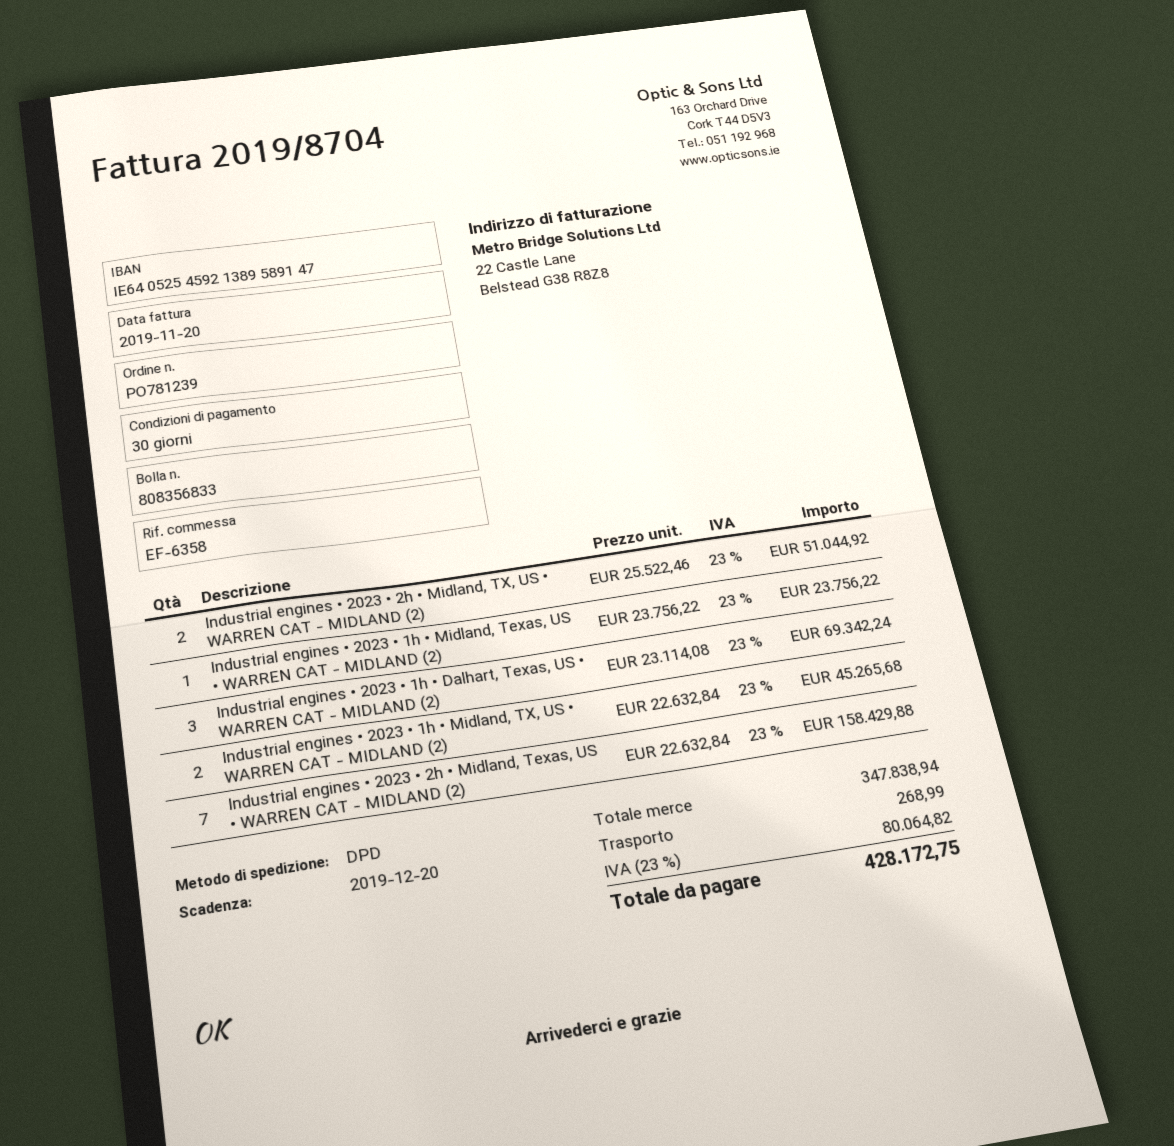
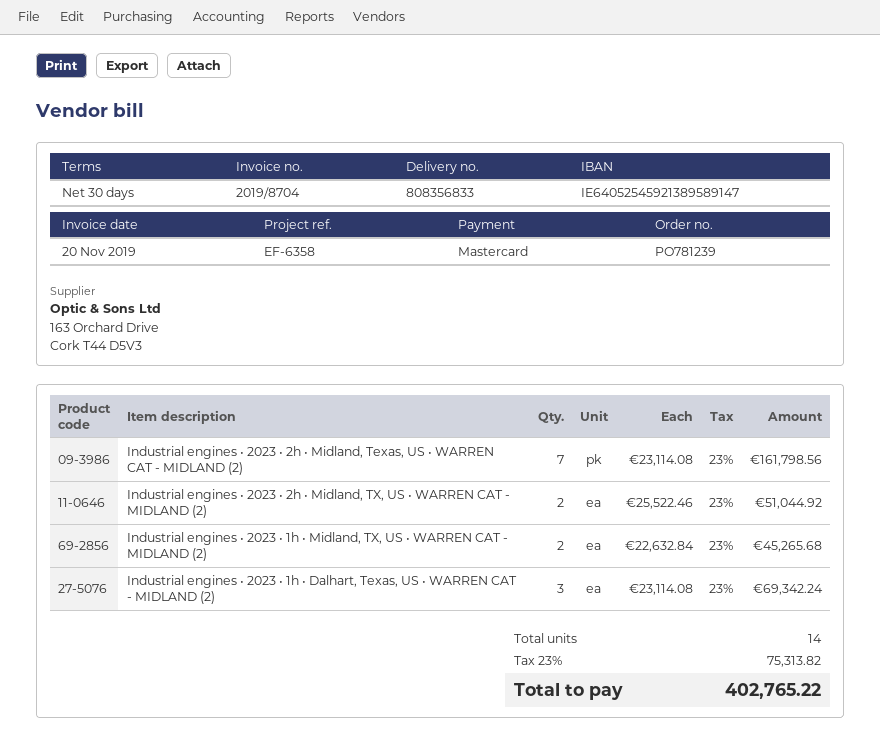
Industrial engines • 2023 • 1h • Midland, Texas, US • WARREN CAT - MIDLAND (2): 1 x 23756.22 = 23756.22 -> none
Industrial engines • 2023 • 2h • Midland, Texas, US • WARREN CAT - MIDLAND (2): 7 x 22632.84 = 158429.88 -> 7 x 23114.08 = 161798.56
shipping: 268.99 -> none
tax: 23% = 80064.82 -> 23% = 75313.82
total: 428172.75 -> 402765.22

